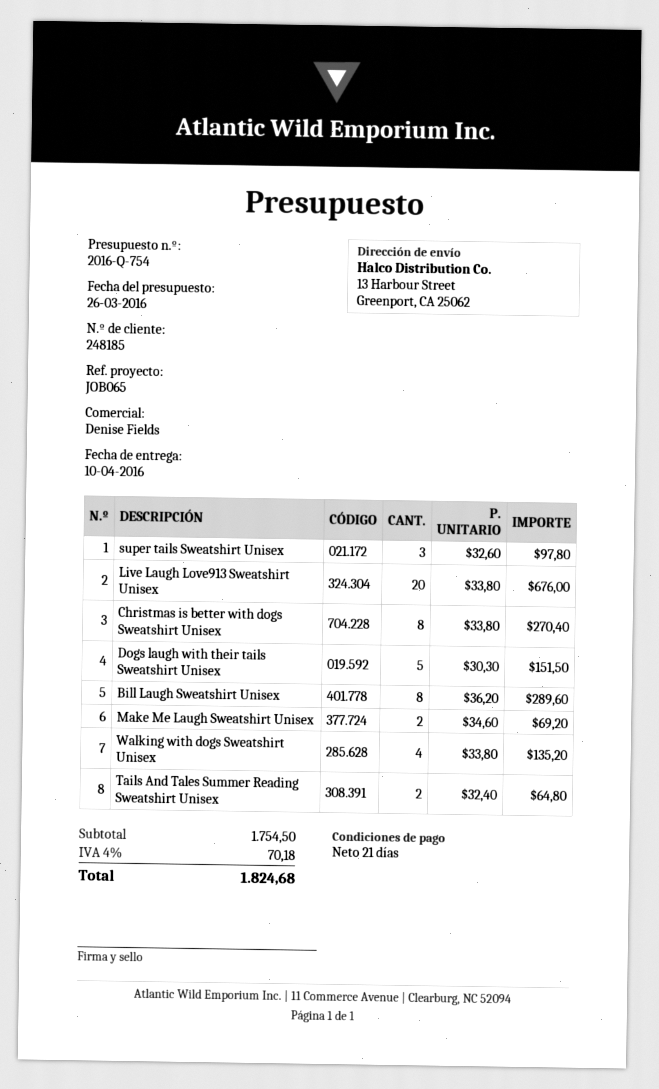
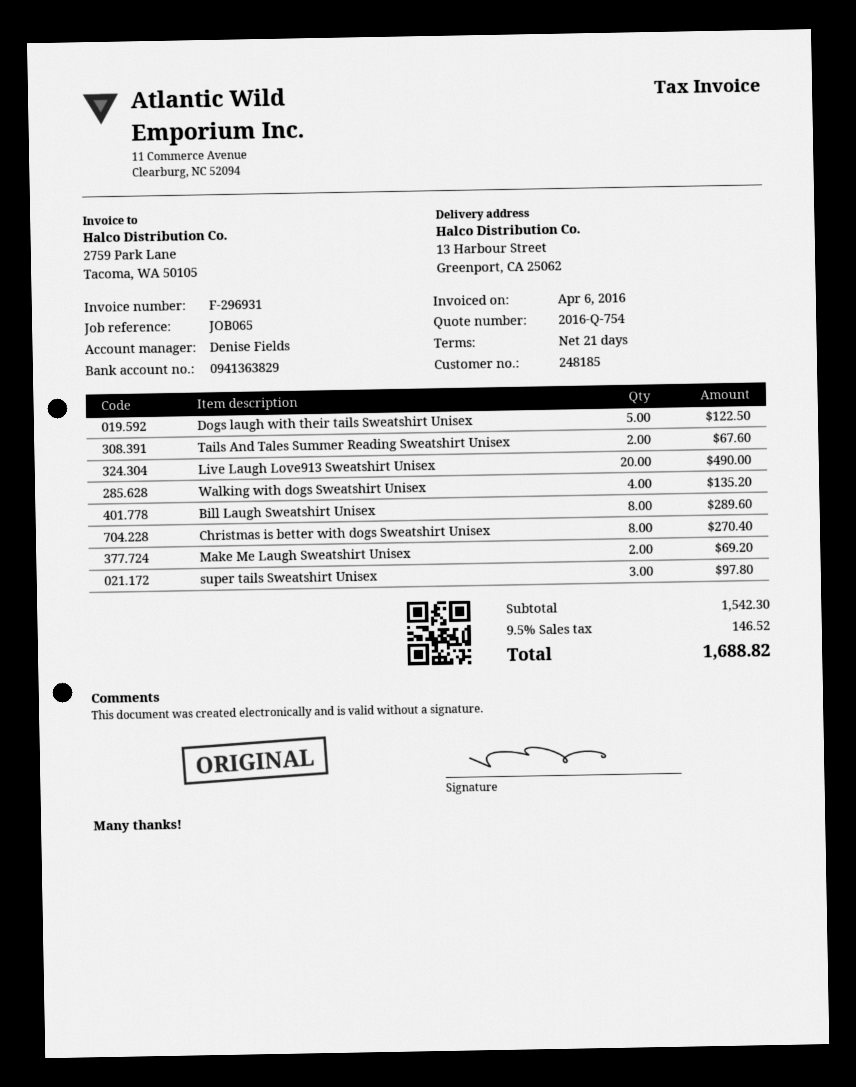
Live Laugh Love913 Sweatshirt Unisex: 20 for 676.00 -> 20 for 490.00
Dogs laugh with their tails Sweatshirt Unisex: 5 for 151.50 -> 5 for 122.50
Tails And Tales Summer Reading Sweatshirt Unisex: 2 for 64.80 -> 2 for 67.60
subtotal: 1754.50 -> 1542.30
tax: 4% = 70.18 -> 9.5% = 146.52
total: 1824.68 -> 1688.82

